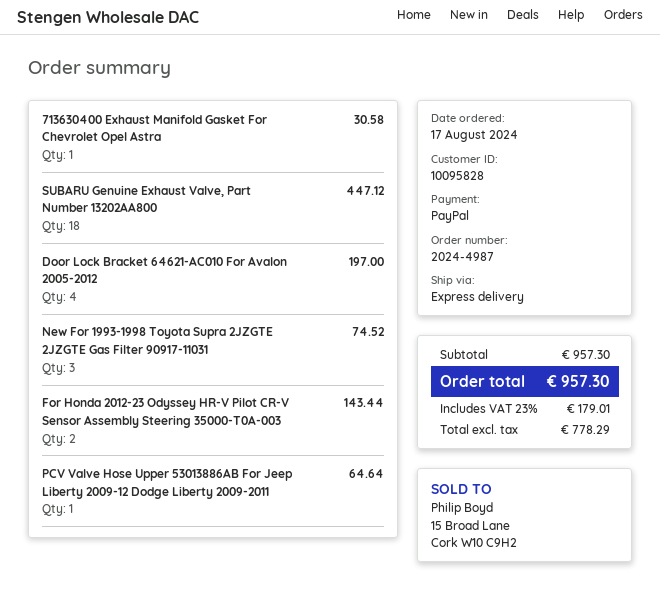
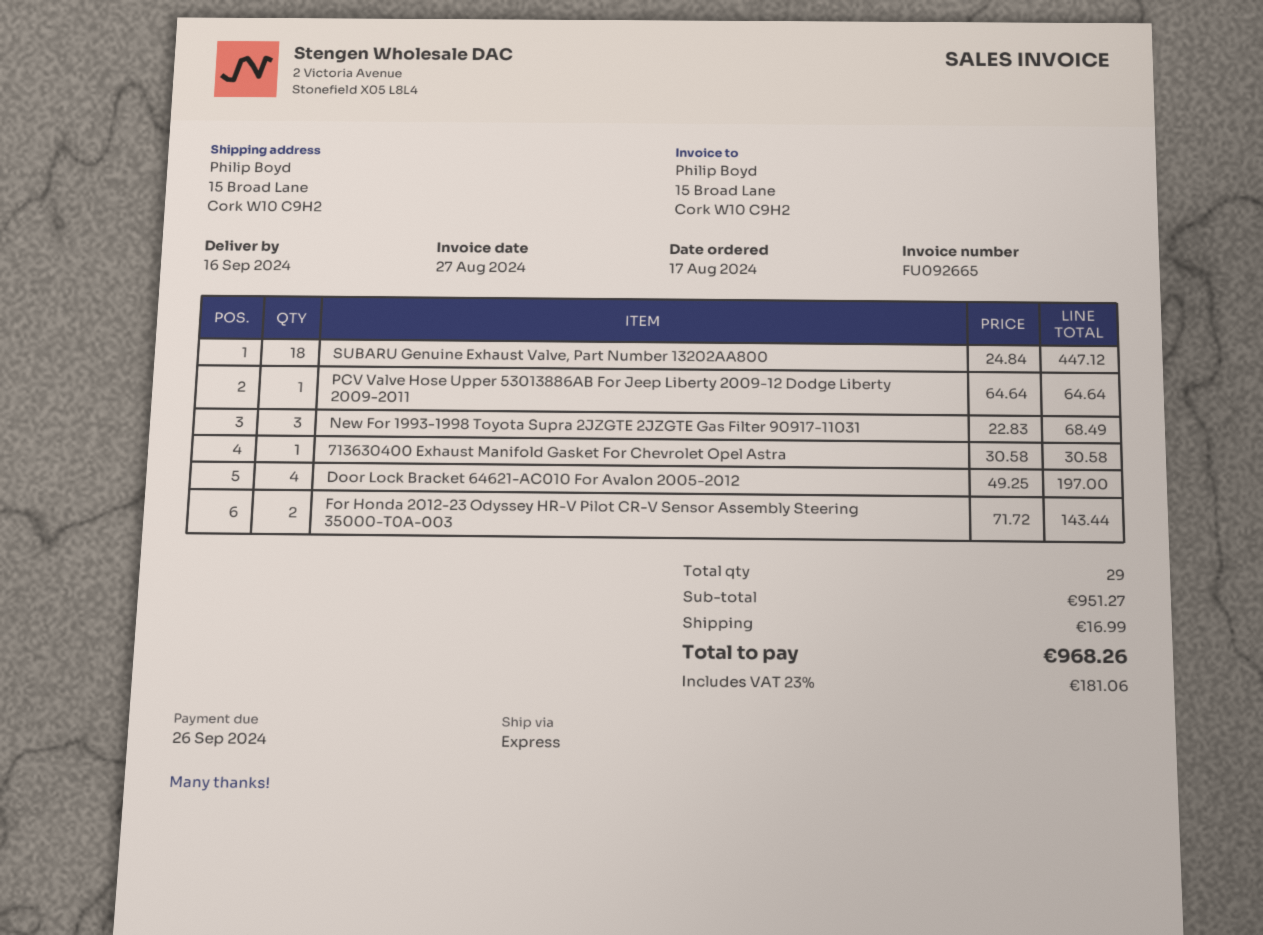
New For 1993-1998 Toyota Supra 2JZGTE 2JZGTE Gas Filter 90917-11031: 3 for 74.52 -> 3 for 68.49
subtotal: 957.30 -> 951.27
shipping: none -> 16.99
tax: 23% = 179.01 -> 23% = 181.06
total: 957.30 -> 968.26

